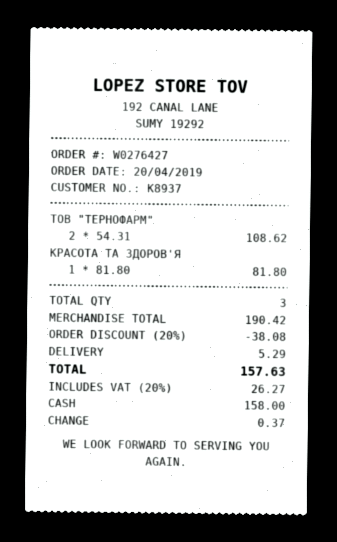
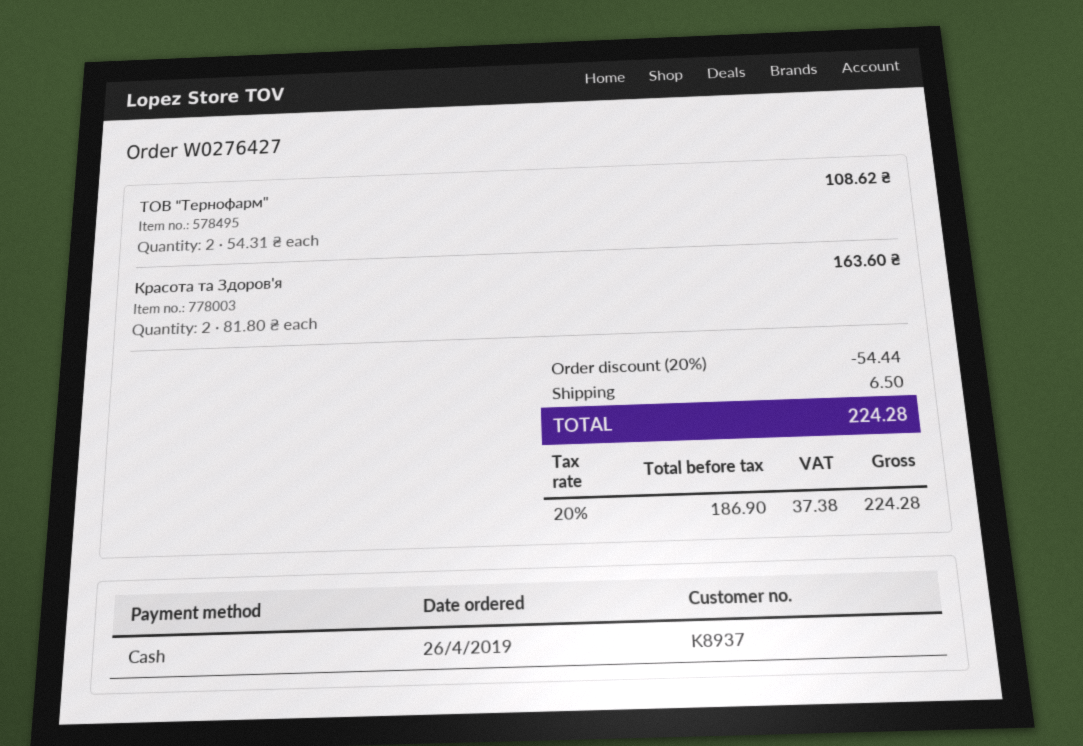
order date: 2019-04-20 -> 2019-04-26
КРАСОТА ТА ЗДОРОВ'Я: 1 x 81.80 = 81.80 -> 2 x 81.80 = 163.60
discount: 20% = 38.08 -> 20% = 54.44
shipping: 5.29 -> 6.50
tax: 20% = 26.27 -> 20% = 37.38
total: 157.63 -> 224.28

